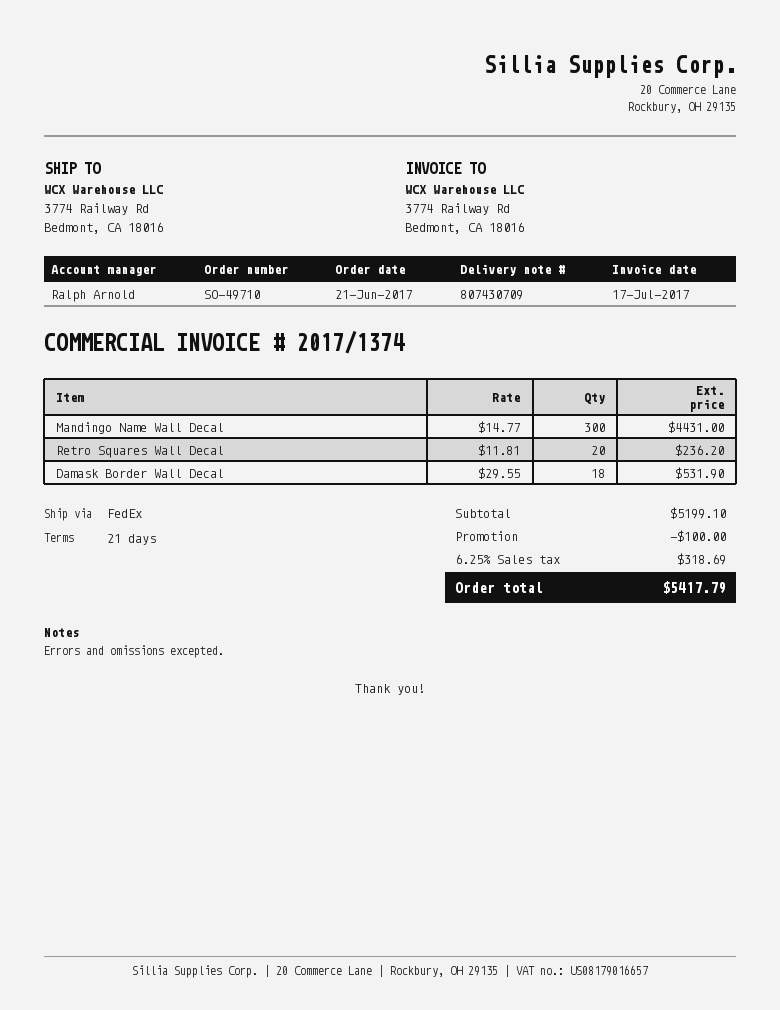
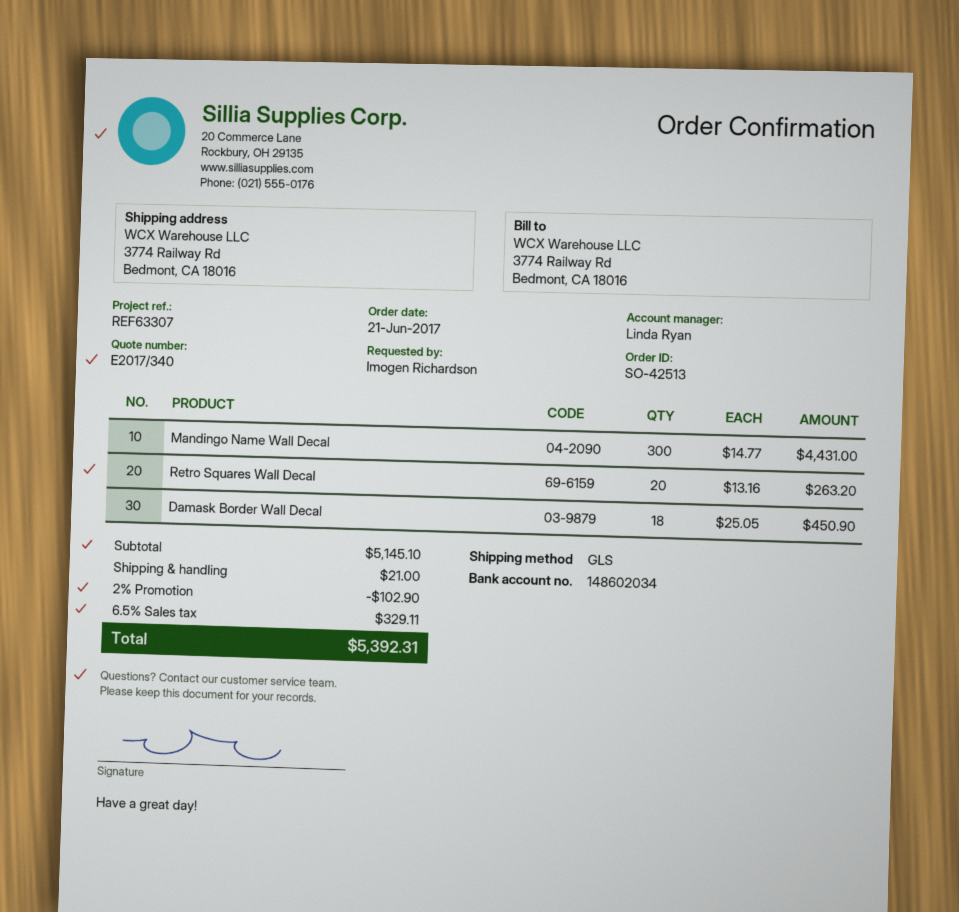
order number: SO-49710 -> SO-42513
sales rep: Ralph Arnold -> Linda Ryan
shipping method: FedEx -> GLS
Retro Squares Wall Decal: 20 x 11.81 = 236.20 -> 20 x 13.16 = 263.20
Damask Border Wall Decal: 18 x 29.55 = 531.90 -> 18 x 25.05 = 450.90
subtotal: 5199.10 -> 5145.10
discount: 100.00 -> 102.90
shipping: none -> 21.00
tax: 6.25% = 318.69 -> 6.5% = 329.11
total: 5417.79 -> 5392.31

